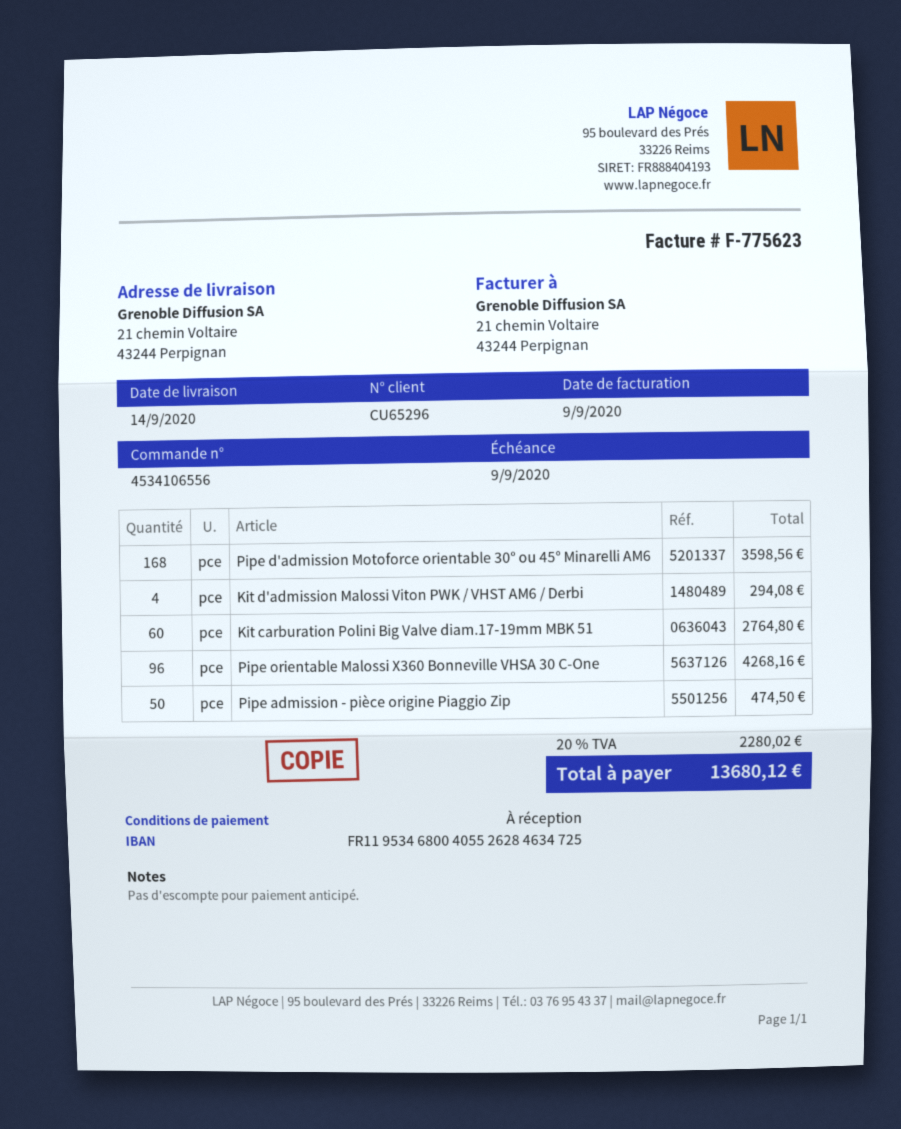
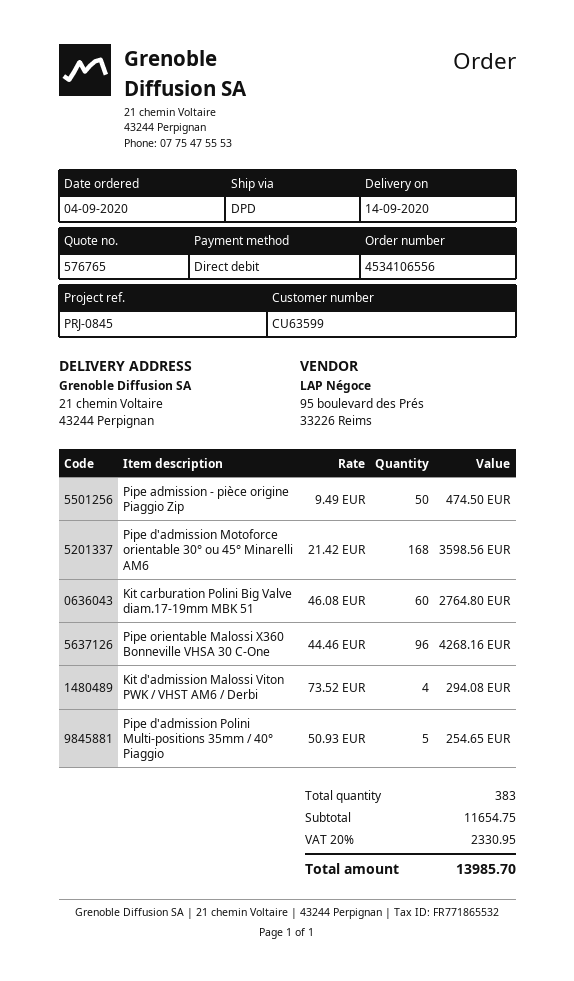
customer number: CU65296 -> CU63599
Pipe d'admission Polini Multi-positions 35mm / 40° Piaggio: none -> 5 for 254.65
tax: 20% = 2280.02 -> 20% = 2330.95
total: 13680.12 -> 13985.70

